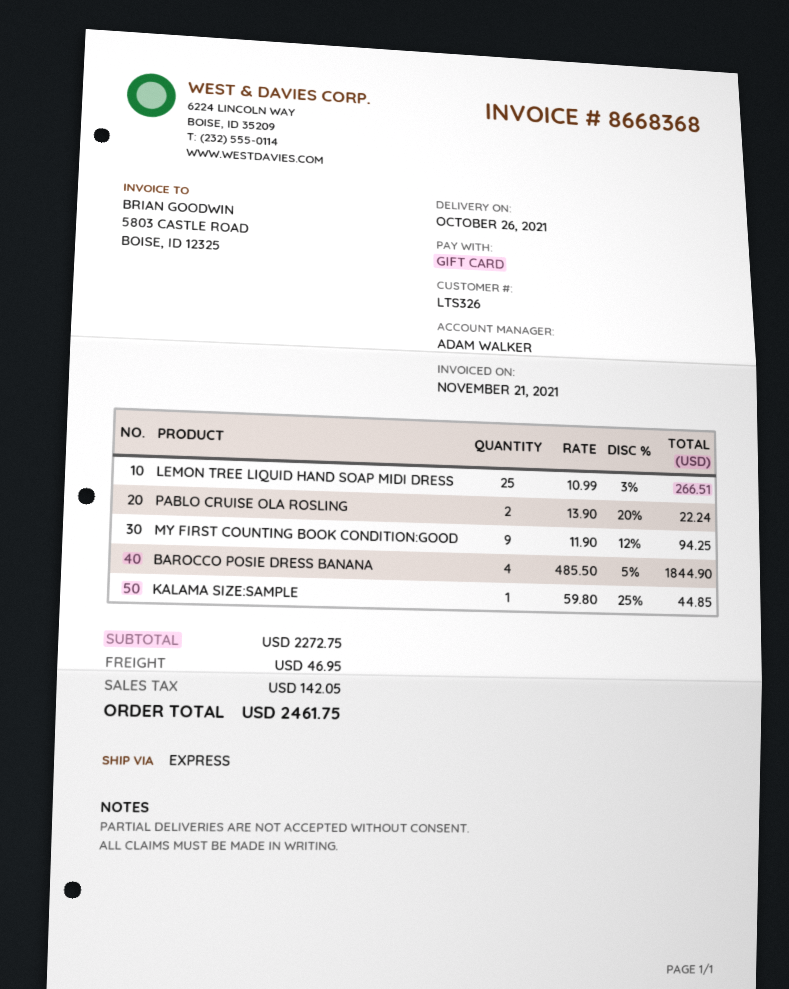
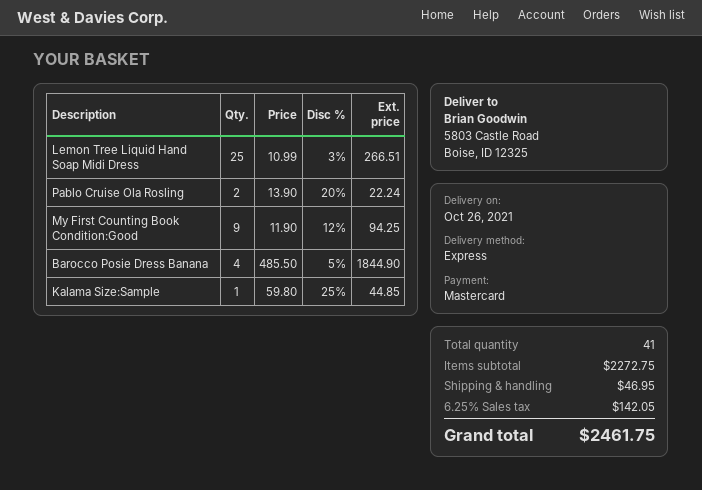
payment method: gift card -> Mastercard

